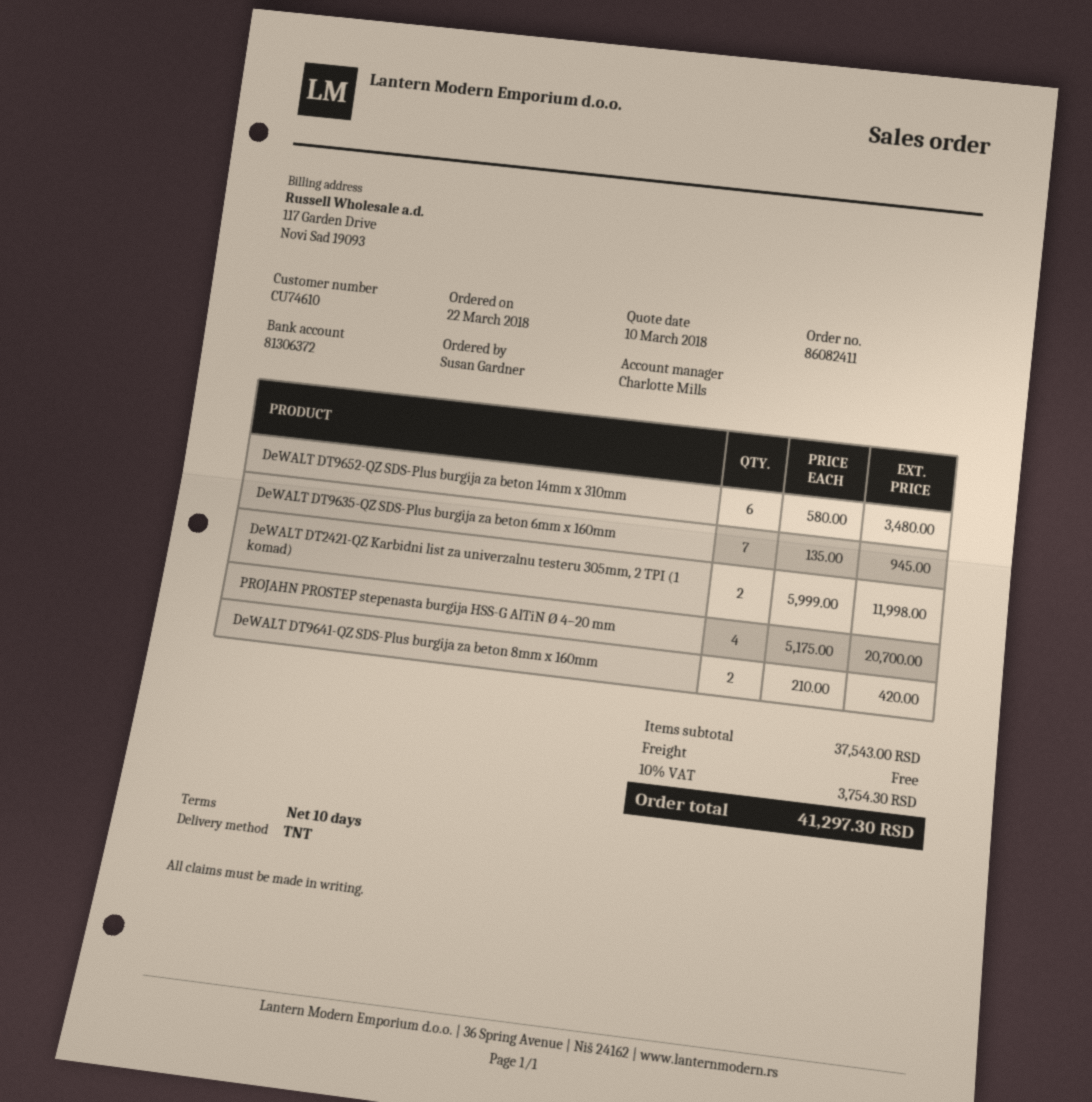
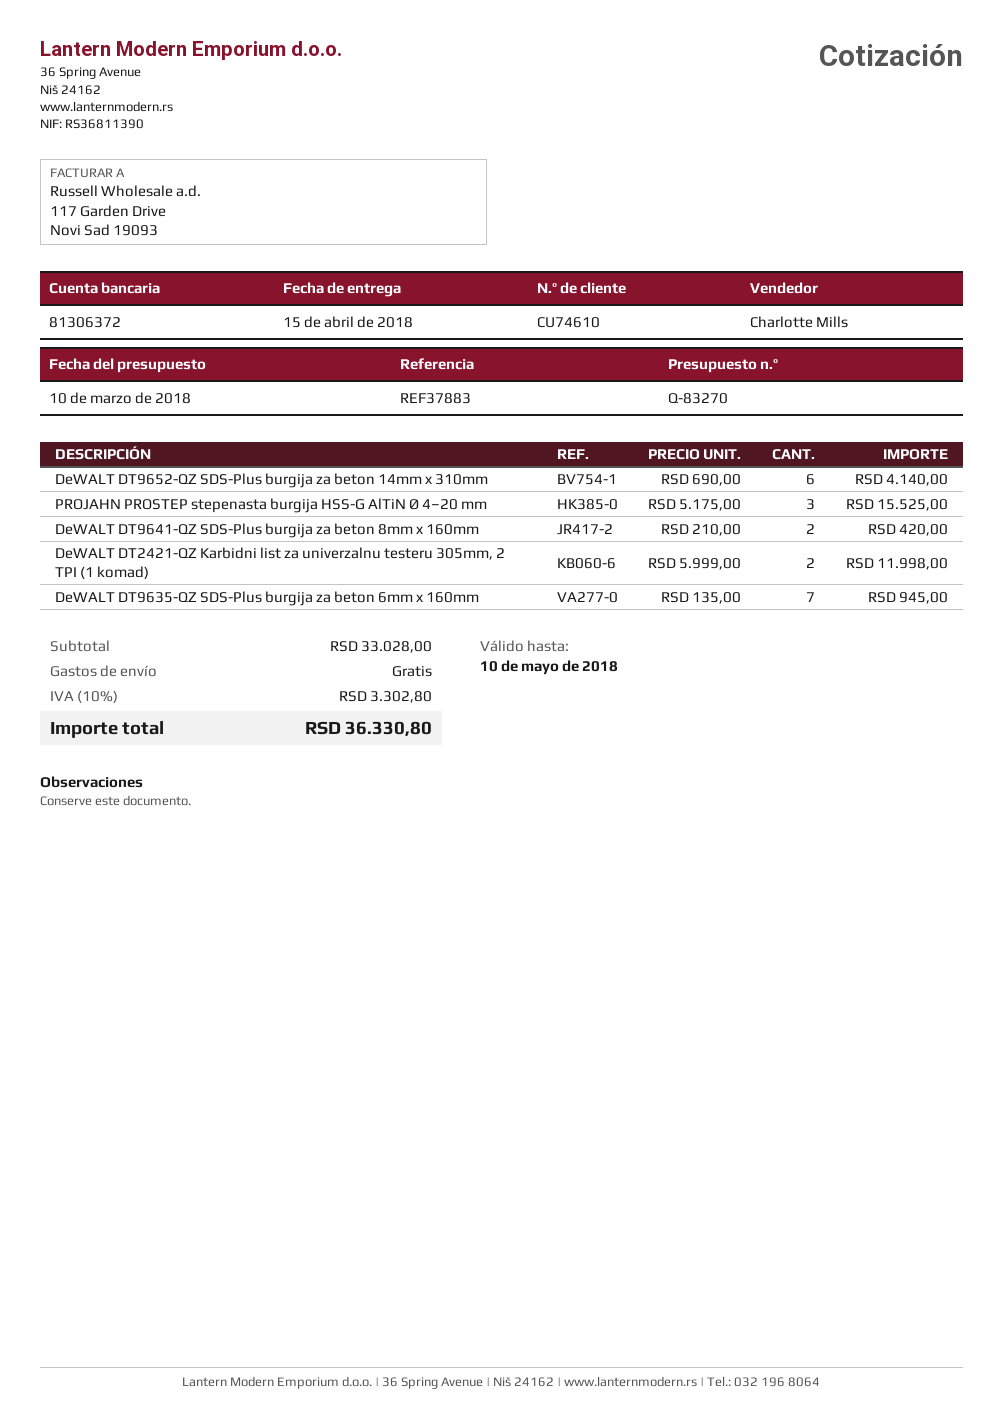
DeWALT DT9652-QZ SDS-Plus burgija za beton 14mm x 310mm: 6 x 580.00 = 3480.00 -> 6 x 690.00 = 4140.00
PROJAHN PROSTEP stepenasta burgija HSS-G AlTiN Ø 4–20 mm: 4 x 5175.00 = 20700.00 -> 3 x 5175.00 = 15525.00
subtotal: 37543.00 -> 33028.00
tax: 10% = 3754.30 -> 10% = 3302.80
total: 41297.30 -> 36330.80

